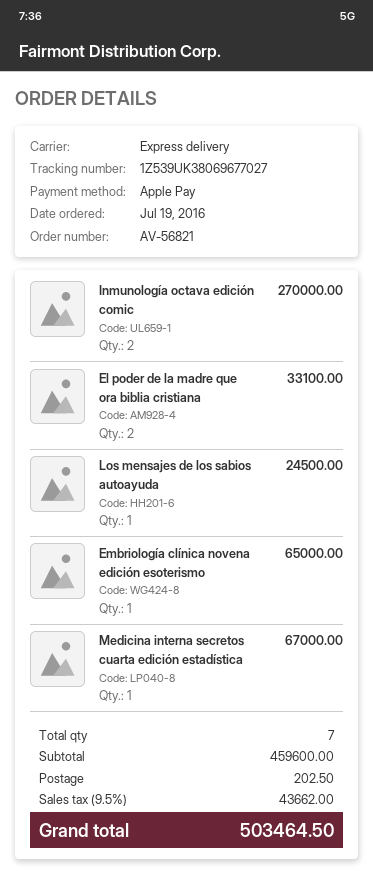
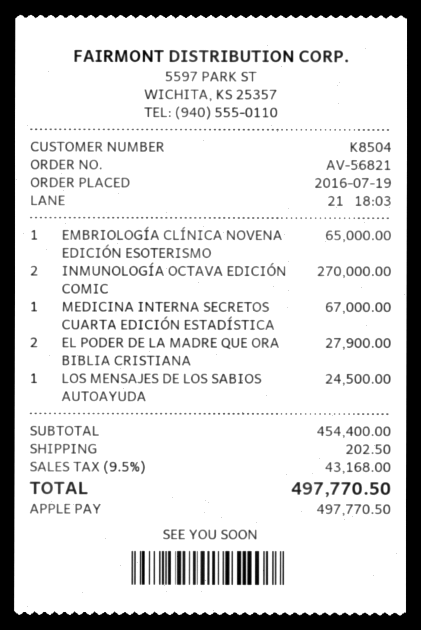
El poder de la madre que ora biblia cristiana: 2 for 33100.00 -> 2 for 27900.00
subtotal: 459600.00 -> 454400.00
tax: 9.5% = 43662.00 -> 9.5% = 43168.00
total: 503464.50 -> 497770.50

